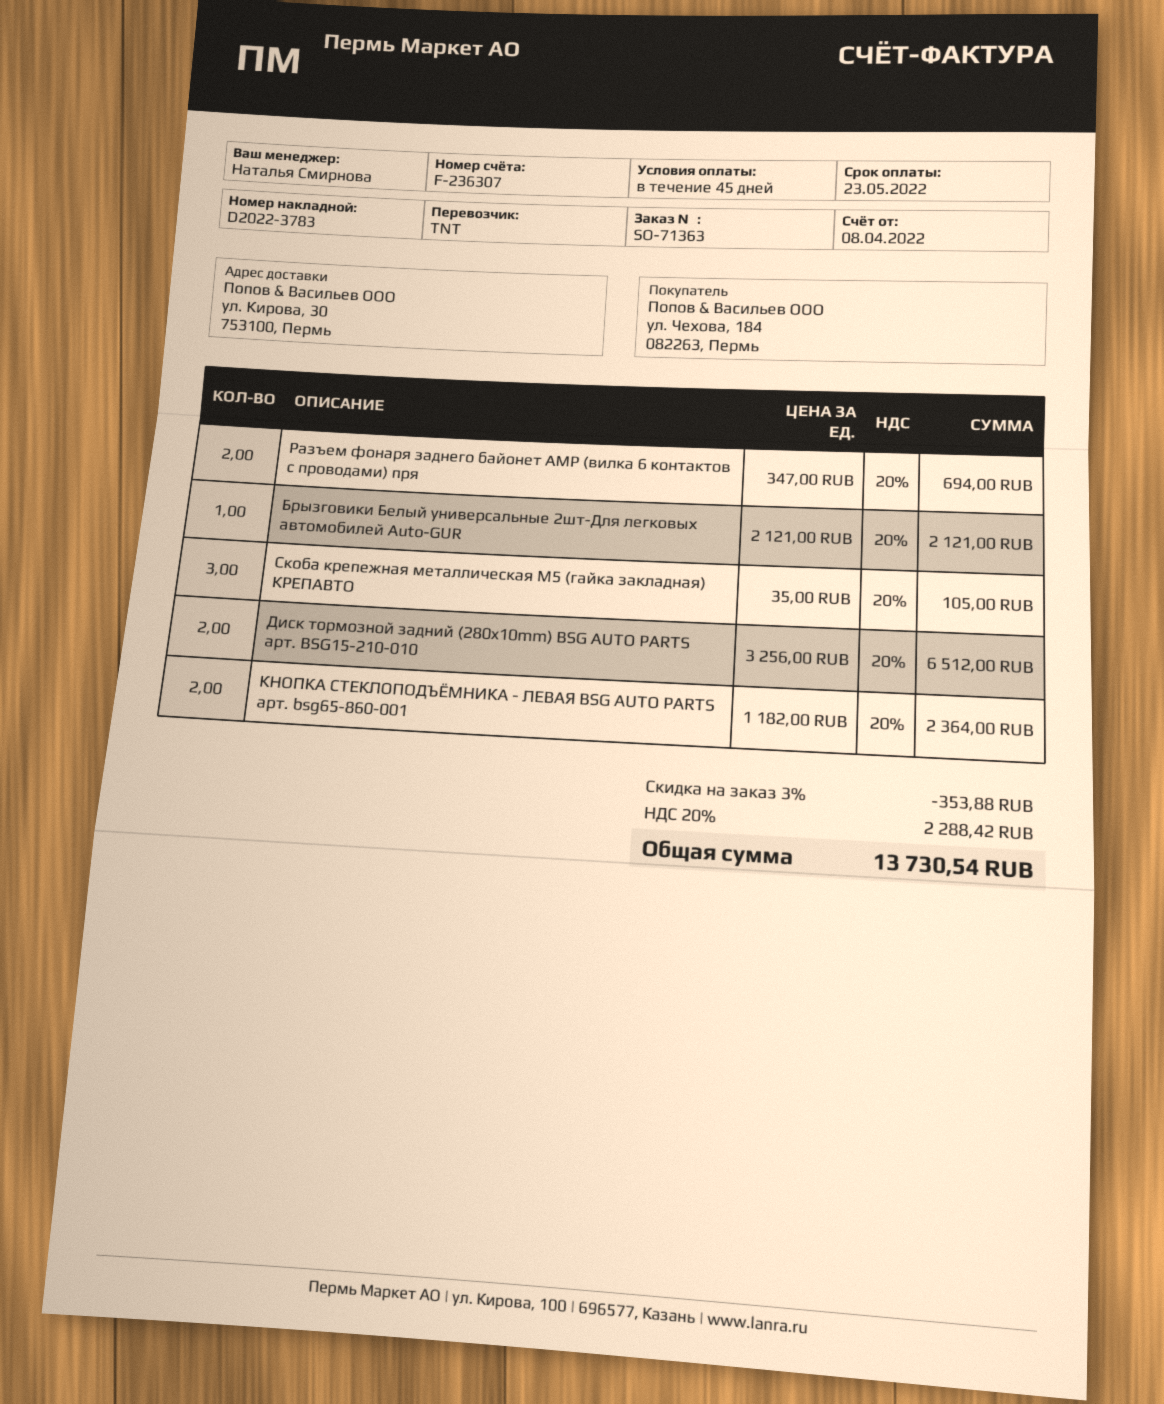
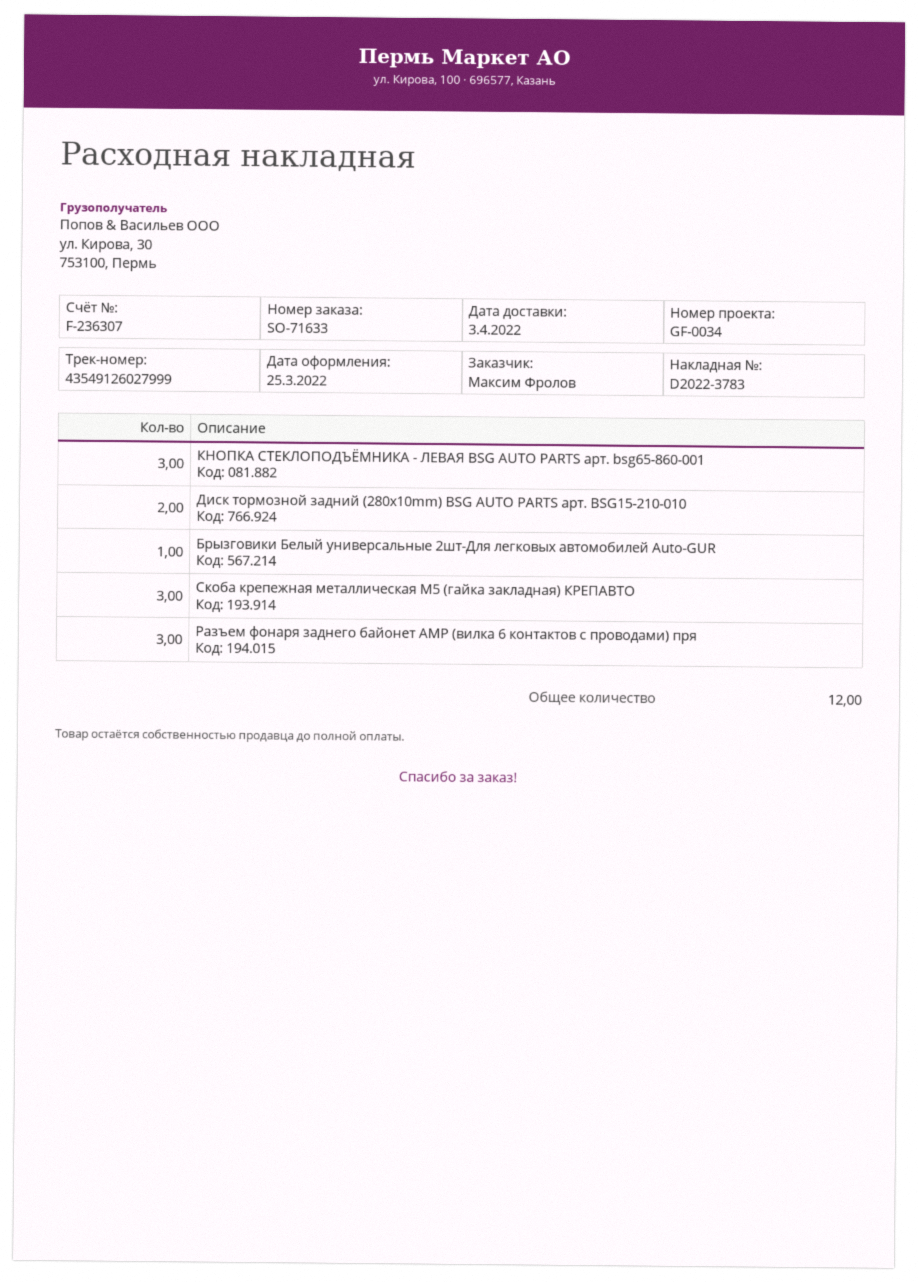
order number: SO-71363 -> SO-71633
Разъем фонаря заднего байонет AMP (вилка 6 контактов с проводами) пря: 2 -> 3
КНОПКА СТЕКЛОПОДЪЁМНИКА - ЛЕВАЯ BSG AUTO PARTS арт. bsg65-860-001: 2 -> 3

